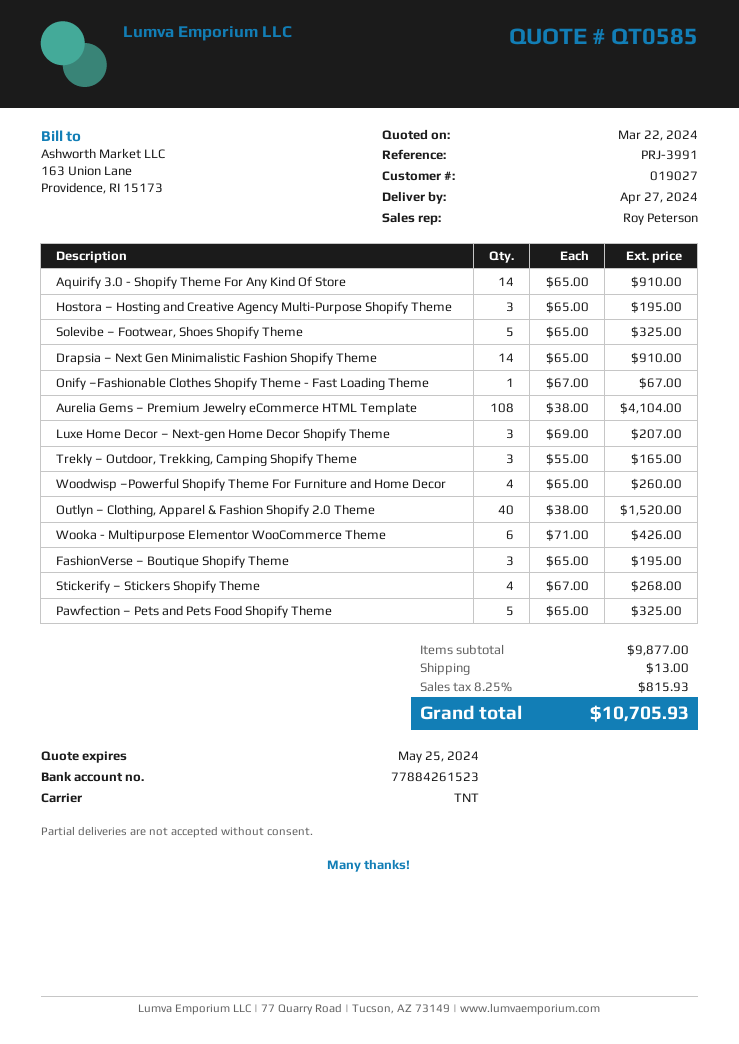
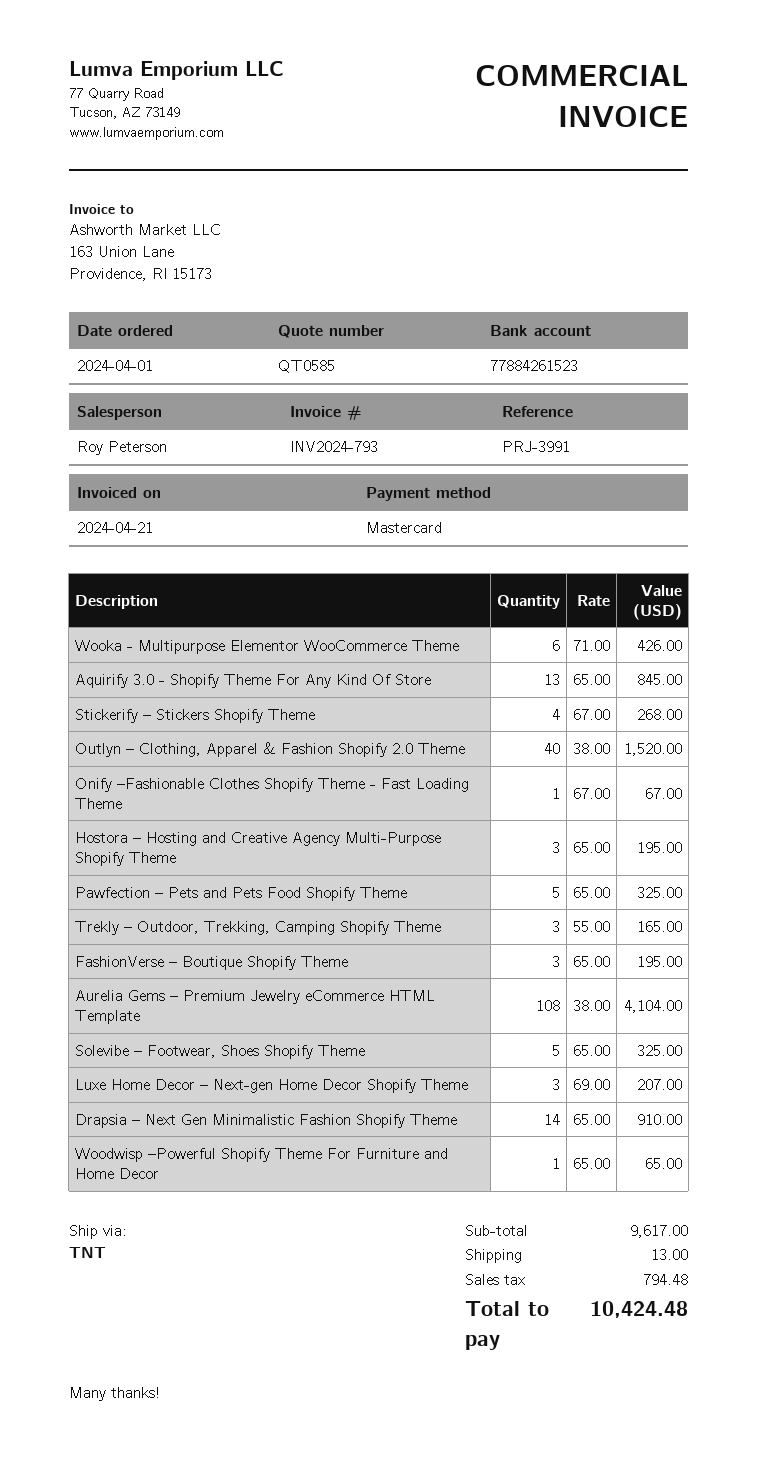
Aquirify 3.0 - Shopify Theme For Any Kind Of Store: 14 x 65.00 = 910.00 -> 13 x 65.00 = 845.00
Woodwisp –Powerful Shopify Theme For Furniture and Home Decor: 4 x 65.00 = 260.00 -> 1 x 65.00 = 65.00
subtotal: 9877.00 -> 9617.00
tax: 815.93 -> 794.48
total: 10705.93 -> 10424.48

